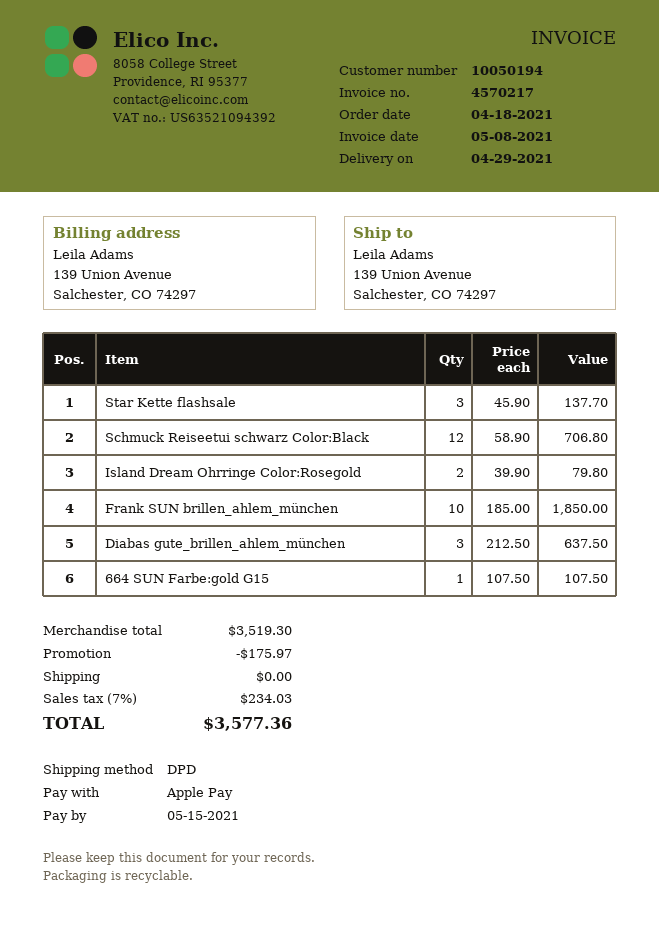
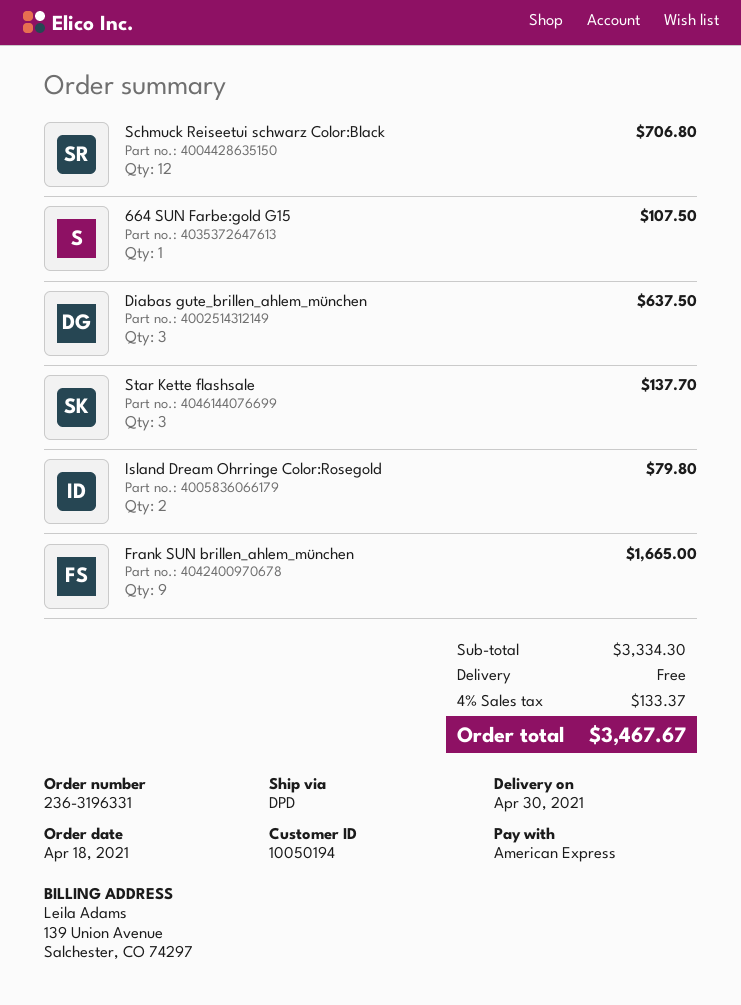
delivery date: 2021-04-29 -> 2021-04-30
payment method: Apple Pay -> American Express
Frank SUN brillen_ahlem_münchen: 10 for 1850.00 -> 9 for 1665.00
subtotal: 3519.30 -> 3334.30
discount: 175.97 -> none
tax: 7% = 234.03 -> 4% = 133.37
total: 3577.36 -> 3467.67

